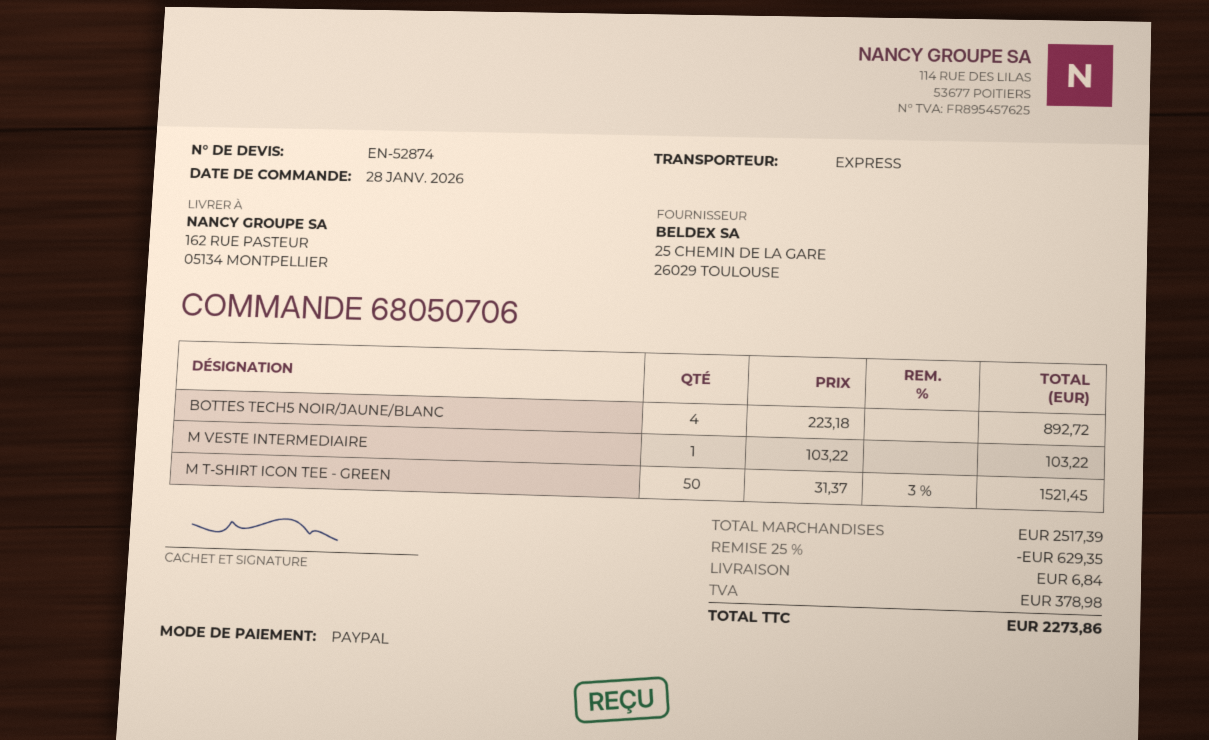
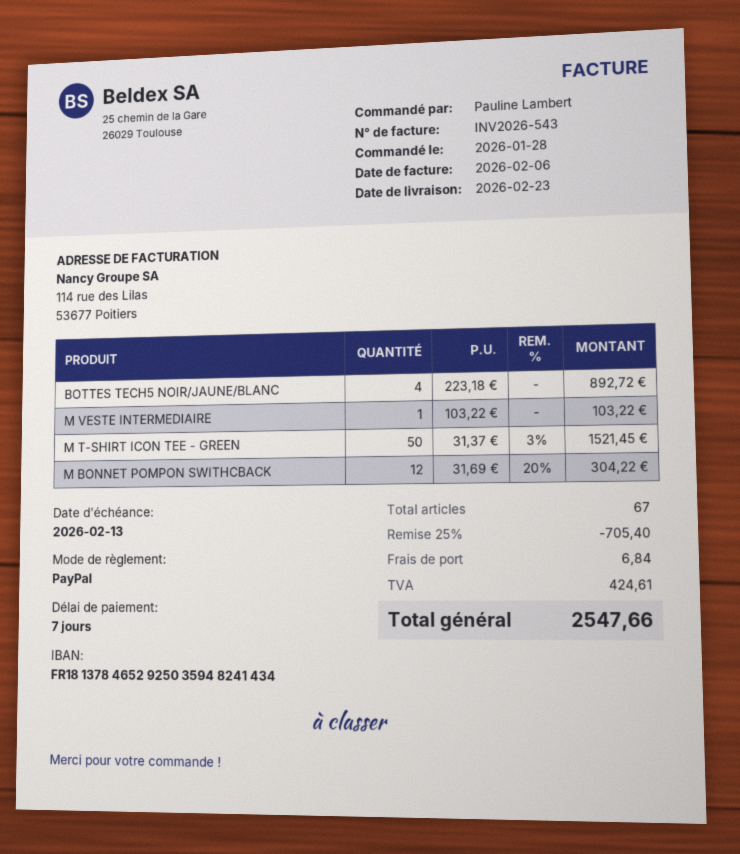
M BONNET POMPON SWITHCBACK: none -> 12 x 31.69 - 20% = 304.22
discount: 25% = 629.35 -> 25% = 705.40
tax: 378.98 -> 424.61
total: 2273.86 -> 2547.66

